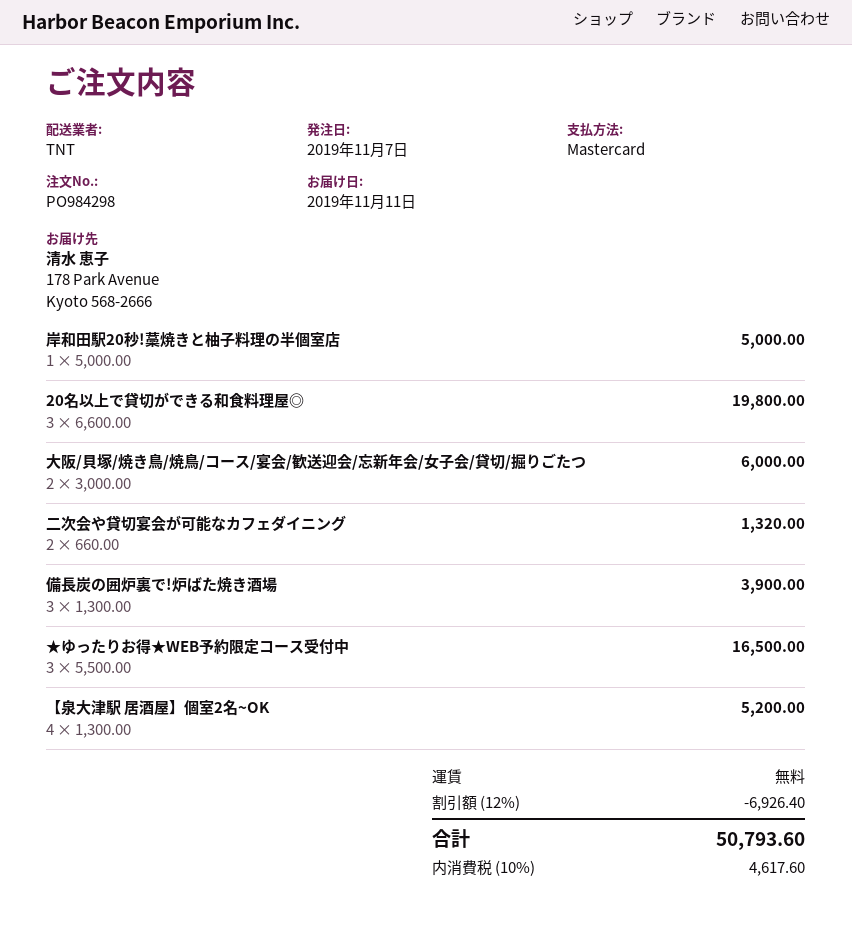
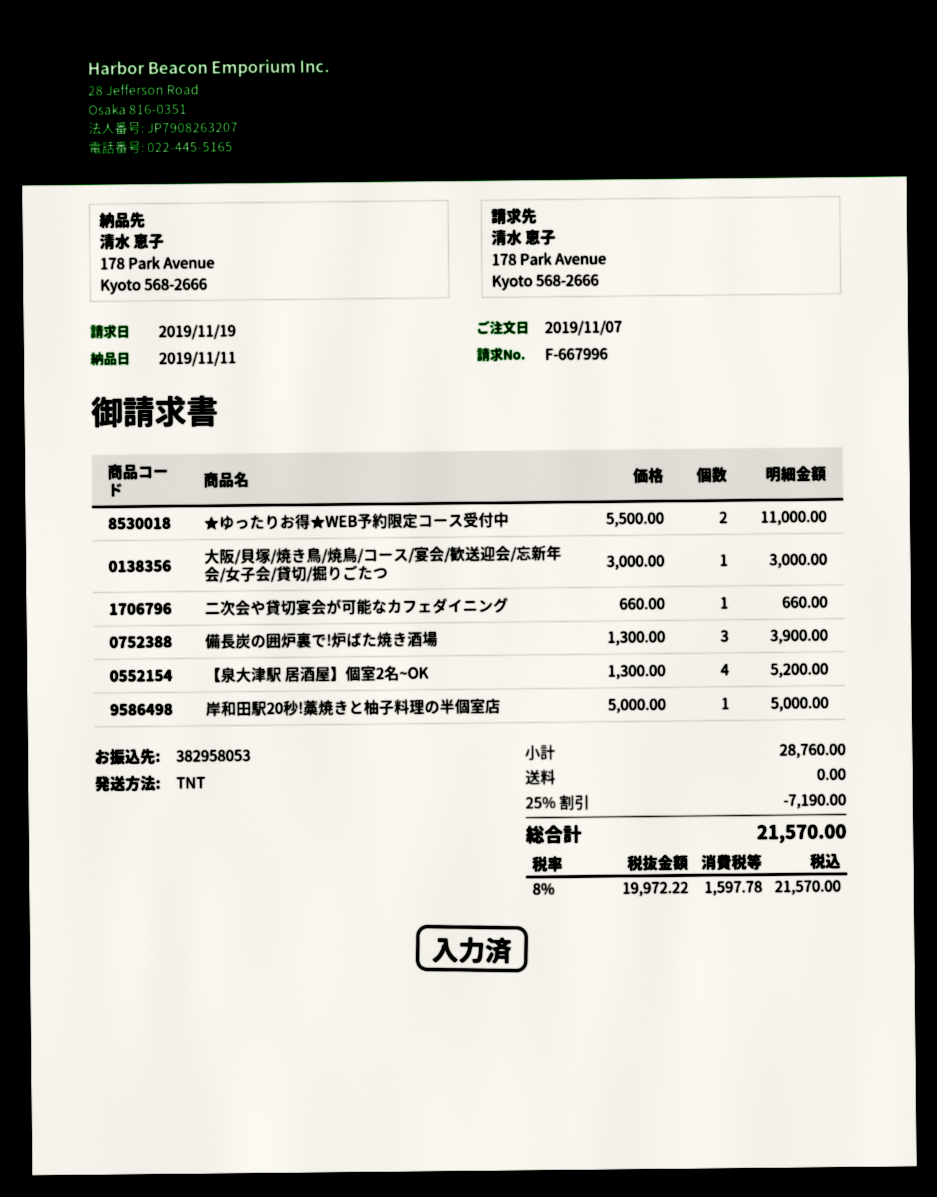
20名以上で貸切ができる和食料理屋◎: 3 x 6600.00 = 19800.00 -> none
大阪/貝塚/焼き鳥/焼鳥/コース/宴会/歓送迎会/忘新年会/女子会/貸切/掘りごたつ: 2 x 3000.00 = 6000.00 -> 1 x 3000.00 = 3000.00
二次会や貸切宴会が可能なカフェダイニング: 2 x 660.00 = 1320.00 -> 1 x 660.00 = 660.00
★ゆったりお得★WEB予約限定コース受付中: 3 x 5500.00 = 16500.00 -> 2 x 5500.00 = 11000.00
discount: 12% = 6926.40 -> 25% = 7190.00
tax: 10% = 4617.60 -> 8% = 1597.78
total: 50793.60 -> 21570.00

